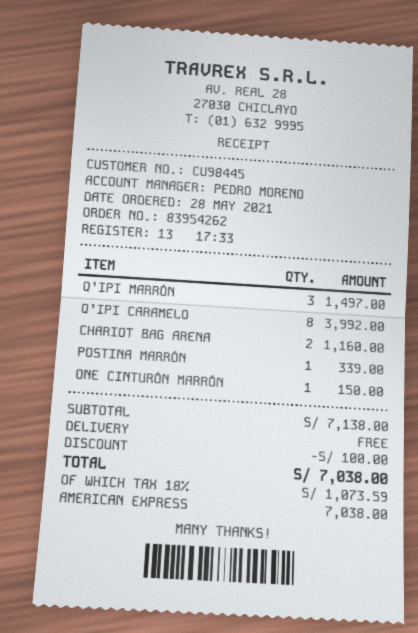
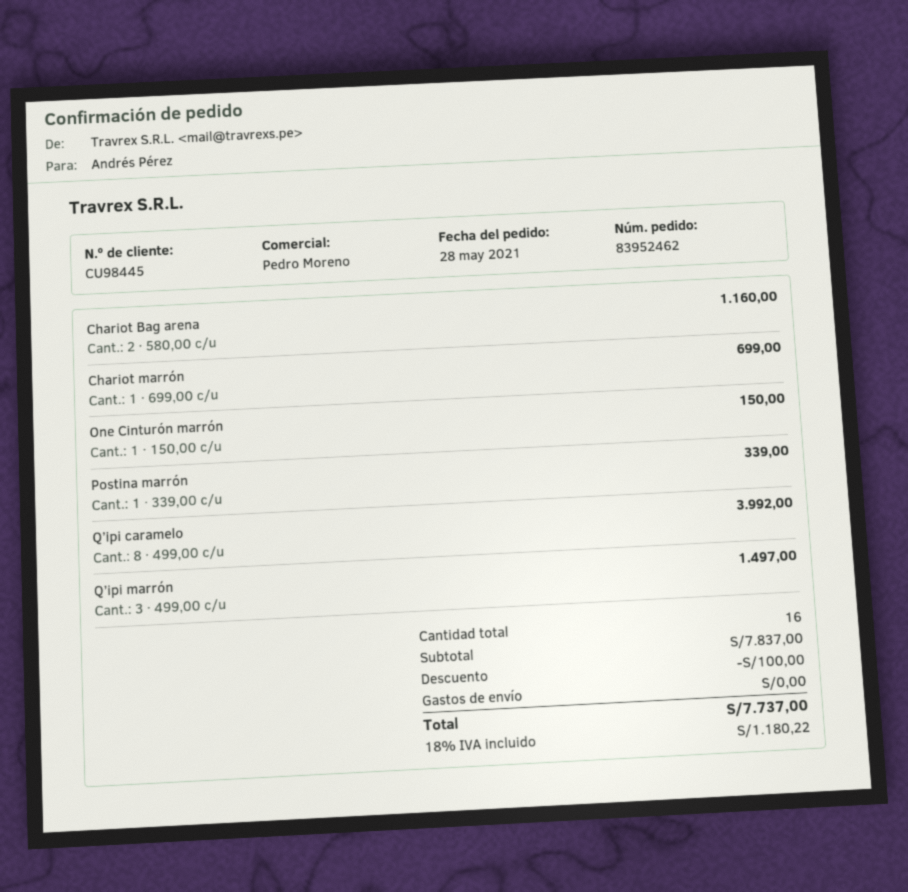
order number: 83954262 -> 83952462
Chariot marrón: none -> 1 for 699.00
subtotal: 7138.00 -> 7837.00
tax: 18% = 1073.59 -> 18% = 1180.22
total: 7038.00 -> 7737.00

